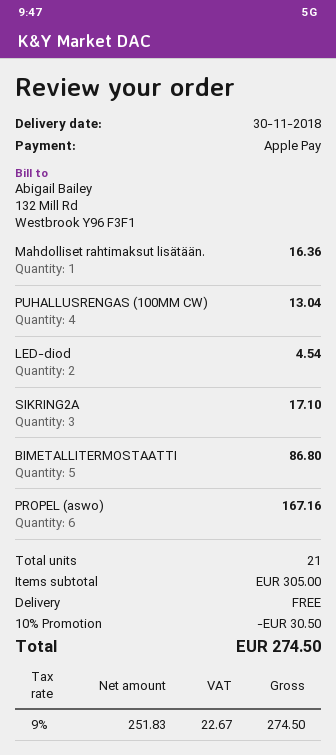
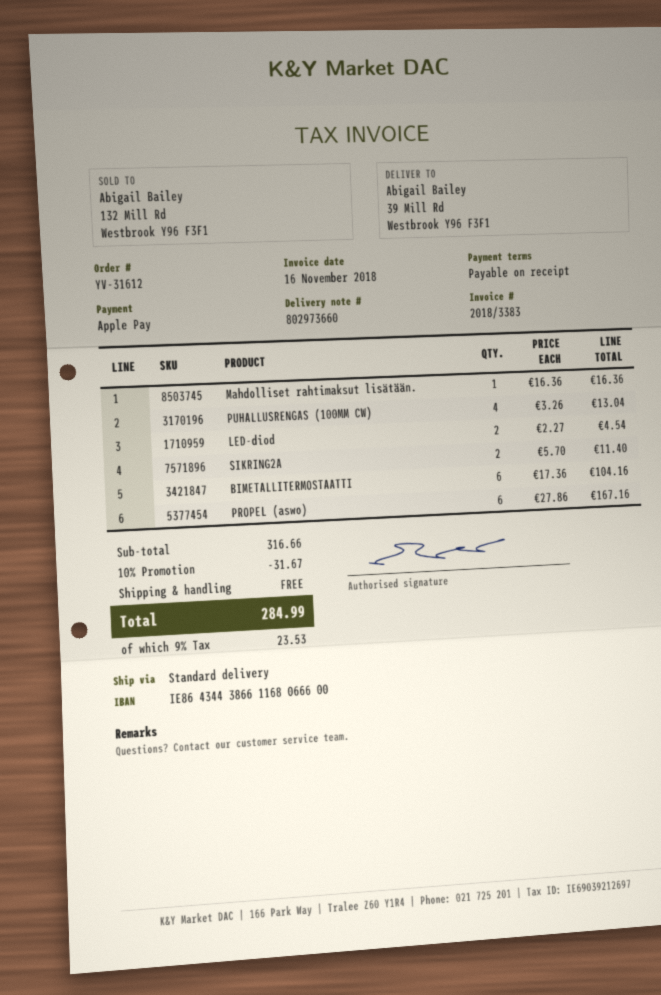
SIKRING2A: 3 for 17.10 -> 2 for 11.40
BIMETALLITERMOSTAATTI: 5 for 86.80 -> 6 for 104.16
subtotal: 305.00 -> 316.66
discount: 10% = 30.50 -> 10% = 31.67
tax: 9% = 22.67 -> 9% = 23.53
total: 274.50 -> 284.99

